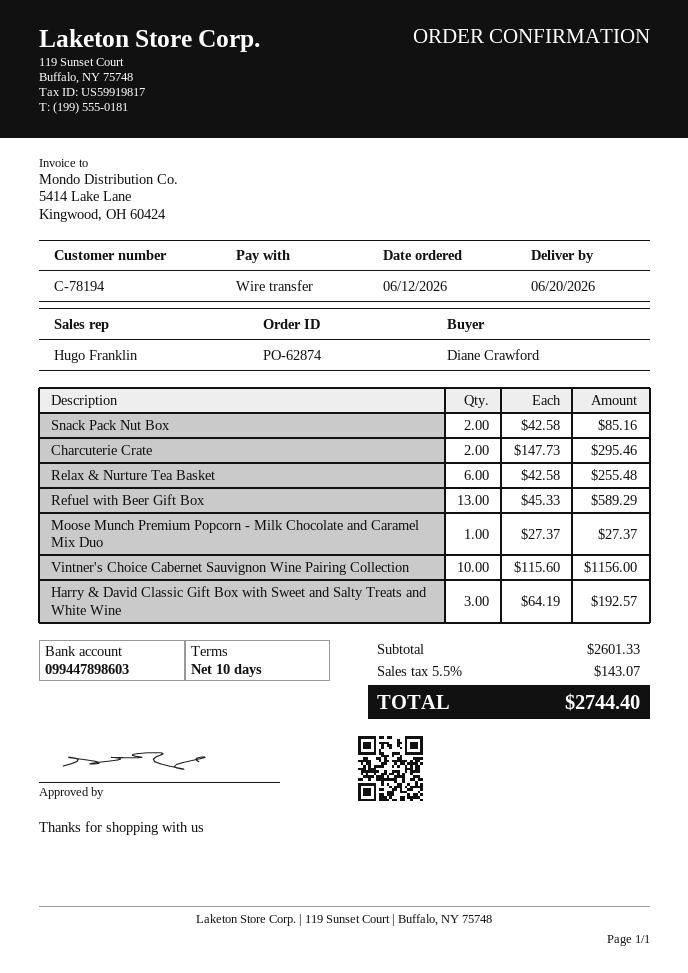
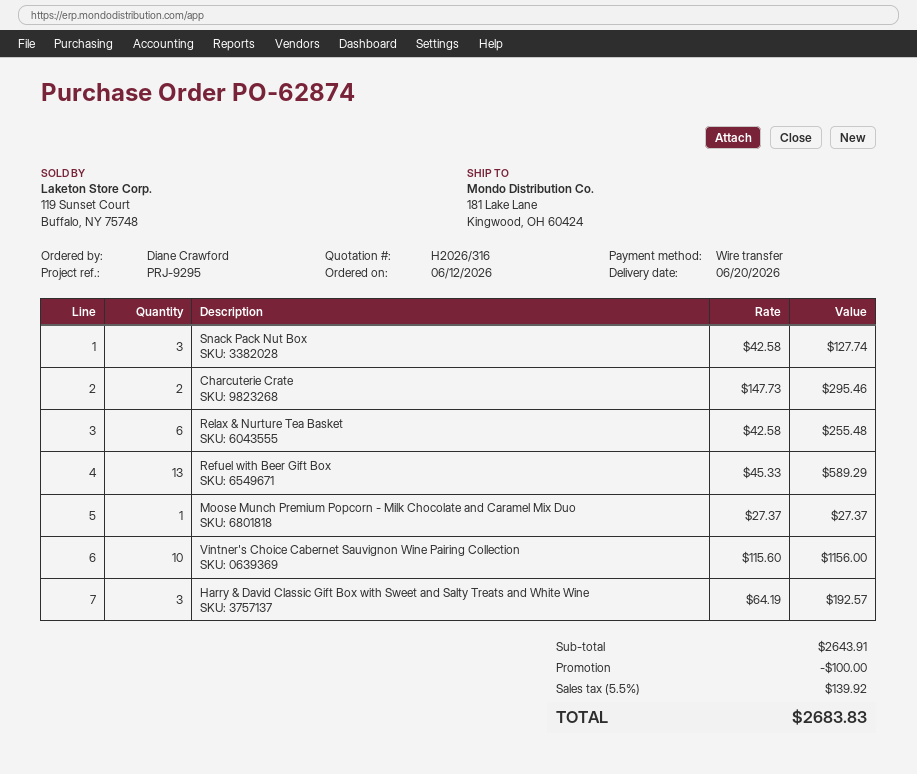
Snack Pack Nut Box: 2 x 42.58 = 85.16 -> 3 x 42.58 = 127.74
subtotal: 2601.33 -> 2643.91
discount: none -> 100.00
tax: 5.5% = 143.07 -> 5.5% = 139.92
total: 2744.40 -> 2683.83

